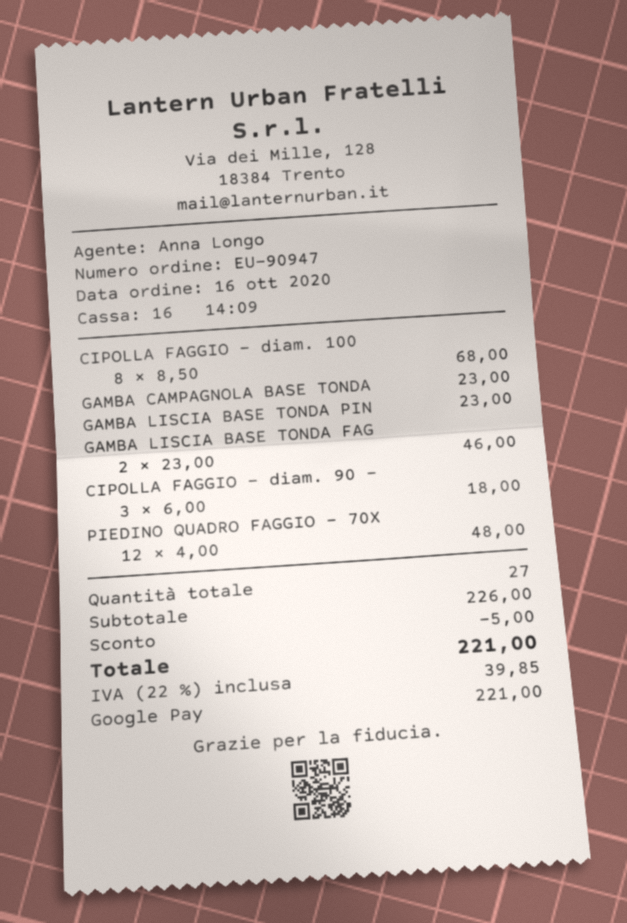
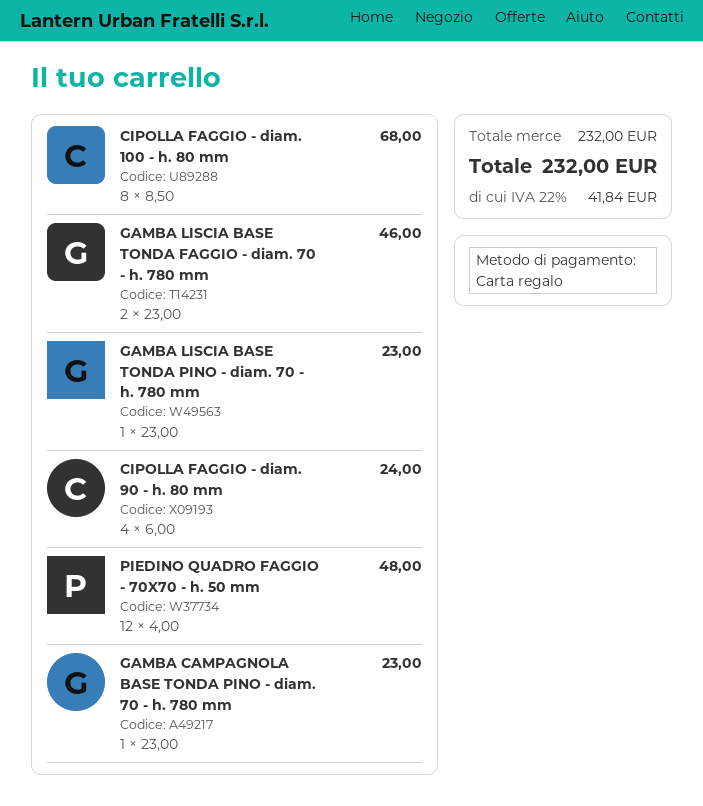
payment method: Google Pay -> gift card
CIPOLLA FAGGIO - diam. 90 -: 3 x 6.00 = 18.00 -> 4 x 6.00 = 24.00
subtotal: 226.00 -> 232.00
discount: 5.00 -> none
tax: 22% = 39.85 -> 22% = 41.84
total: 221.00 -> 232.00

